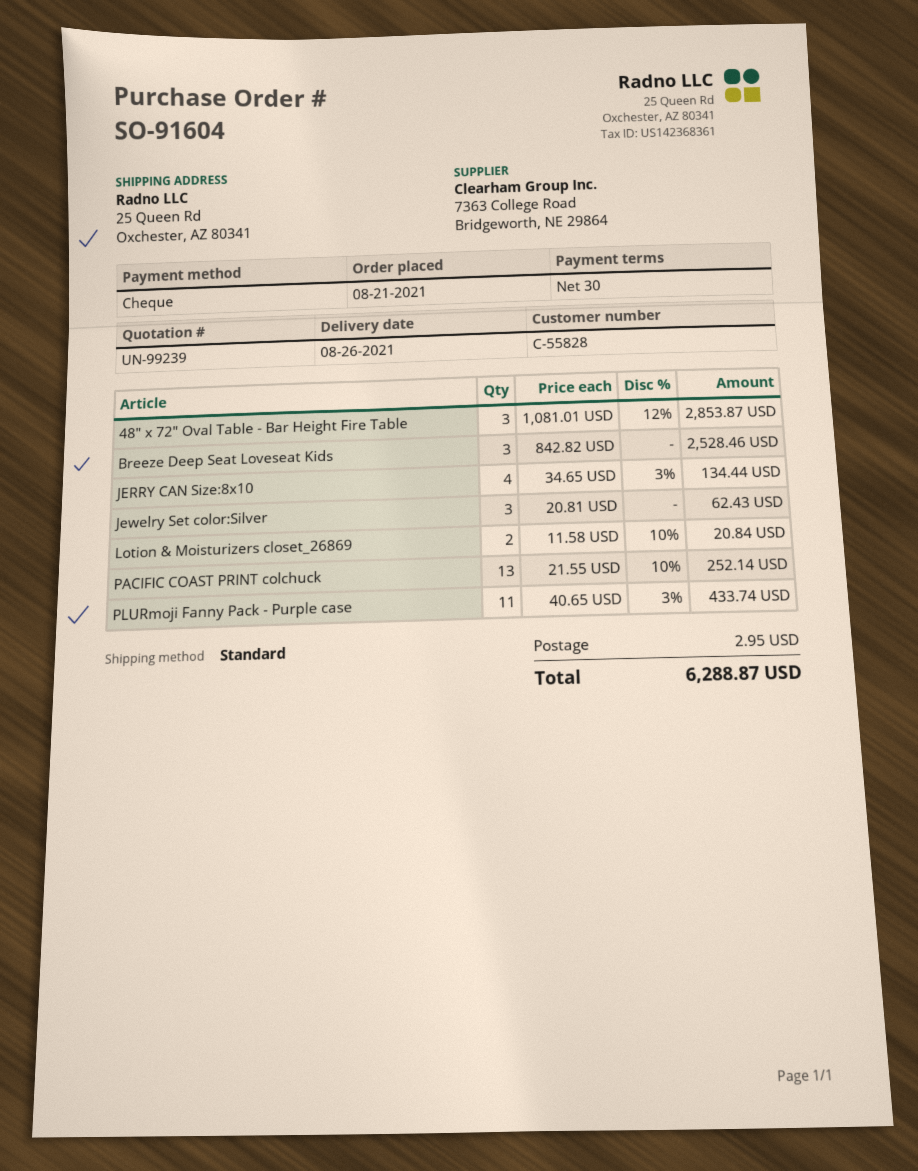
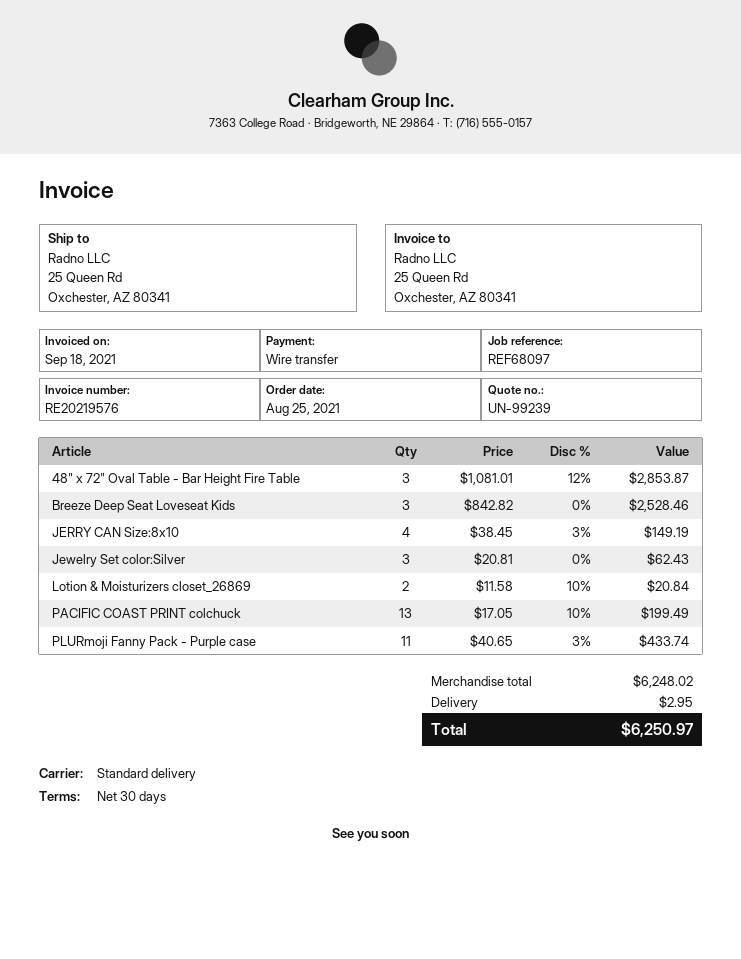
order date: 2021-08-21 -> 2021-08-25
payment method: cheque -> bank transfer
JERRY CAN Size:8x10: 4 x 34.65 - 3% = 134.44 -> 4 x 38.45 - 3% = 149.19
PACIFIC COAST PRINT colchuck: 13 x 21.55 - 10% = 252.14 -> 13 x 17.05 - 10% = 199.49
total: 6288.87 -> 6250.97

